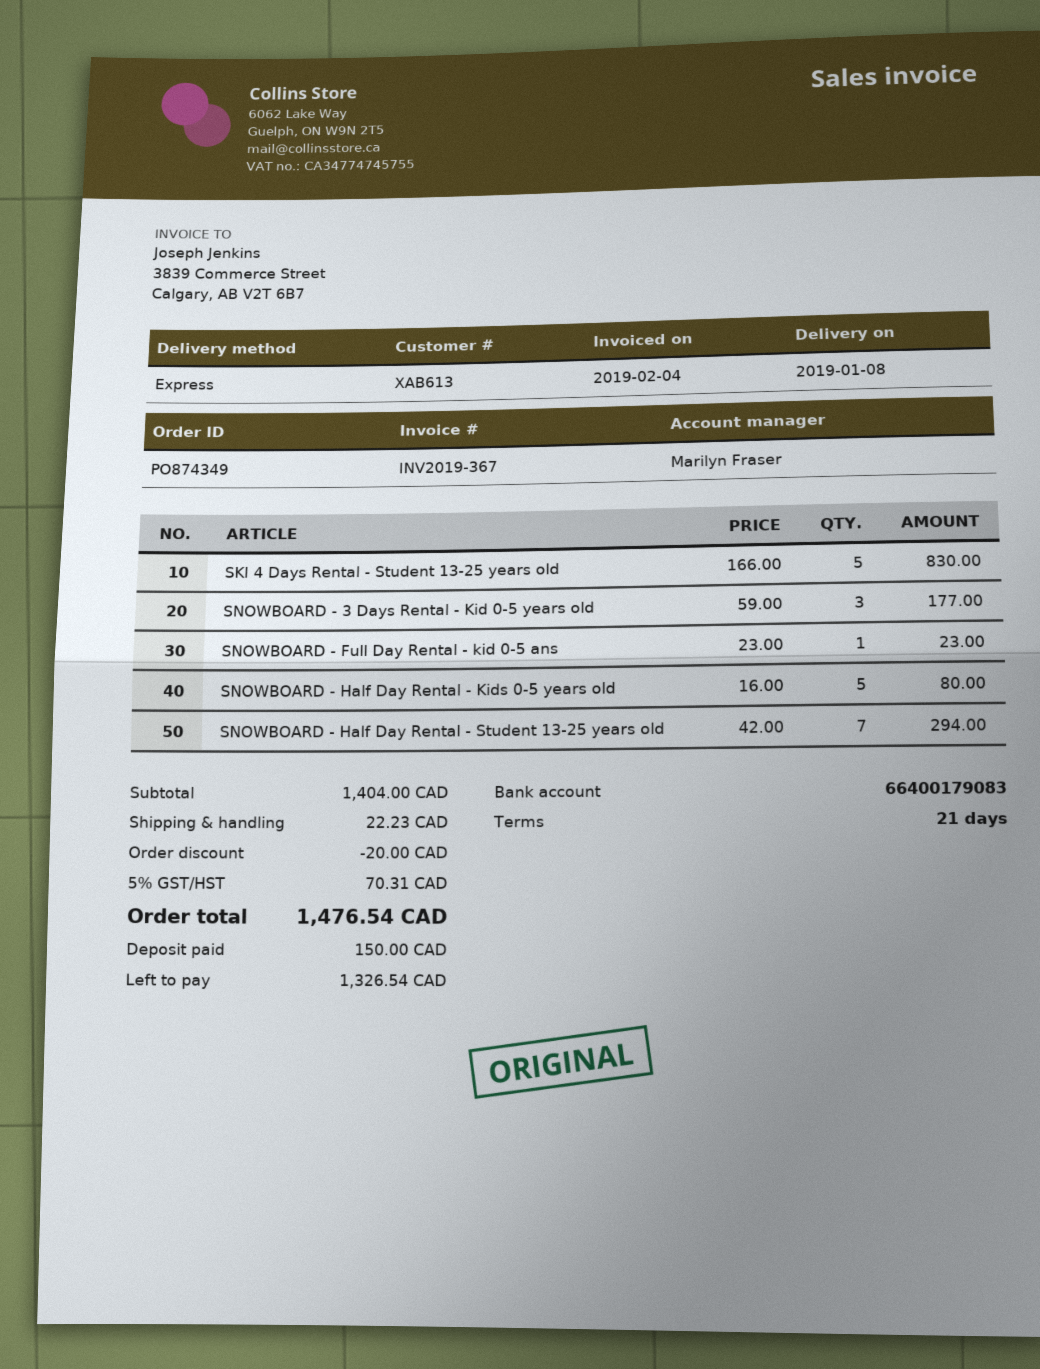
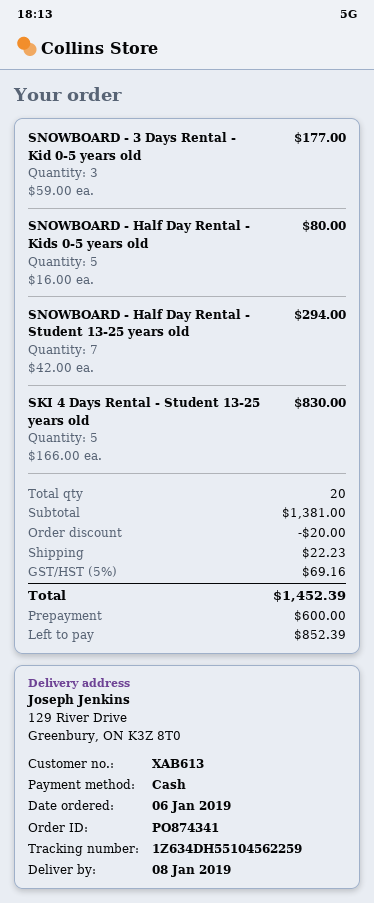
order number: PO874349 -> PO874341
SNOWBOARD - Full Day Rental - kid 0-5 ans: 1 x 23.00 = 23.00 -> none
subtotal: 1404.00 -> 1381.00
tax: 5% = 70.31 -> 5% = 69.16
total: 1476.54 -> 1452.39
deposit: 150.00 -> 600.00
balance: 1326.54 -> 852.39

